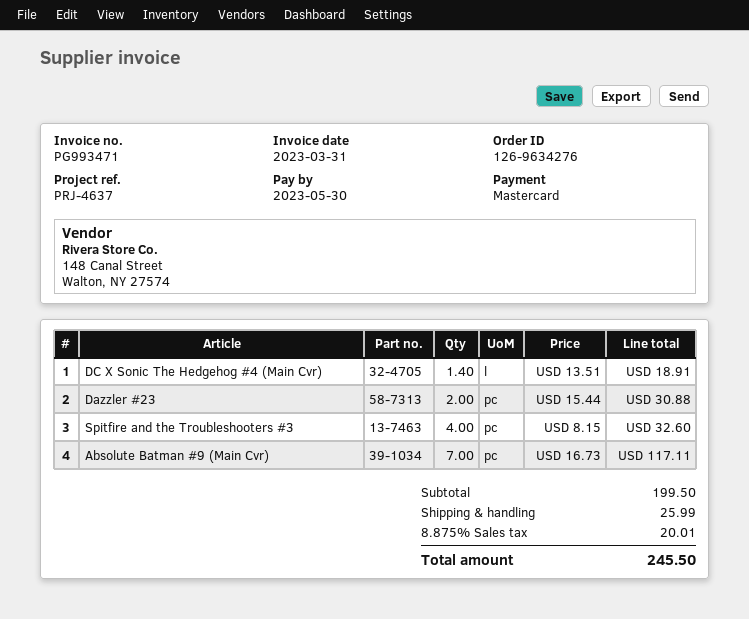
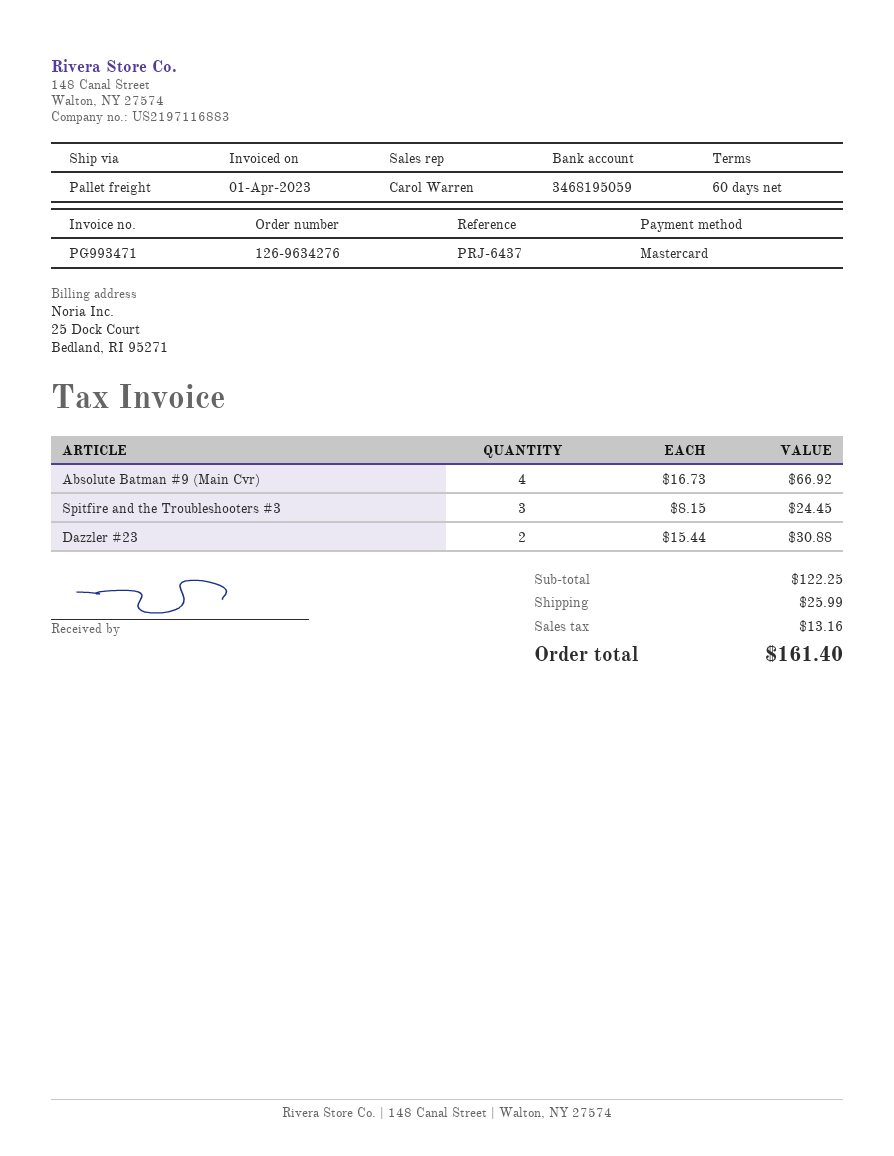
invoice date: 2023-03-31 -> 2023-04-01
reference: PRJ-4637 -> PRJ-6437
DC X Sonic The Hedgehog #4 (Main Cvr): 1.4 x 13.51 = 18.91 -> none
Spitfire and the Troubleshooters #3: 4 x 8.15 = 32.60 -> 3 x 8.15 = 24.45
Absolute Batman #9 (Main Cvr): 7 x 16.73 = 117.11 -> 4 x 16.73 = 66.92
subtotal: 199.50 -> 122.25
tax: 20.01 -> 13.16
total: 245.50 -> 161.40

